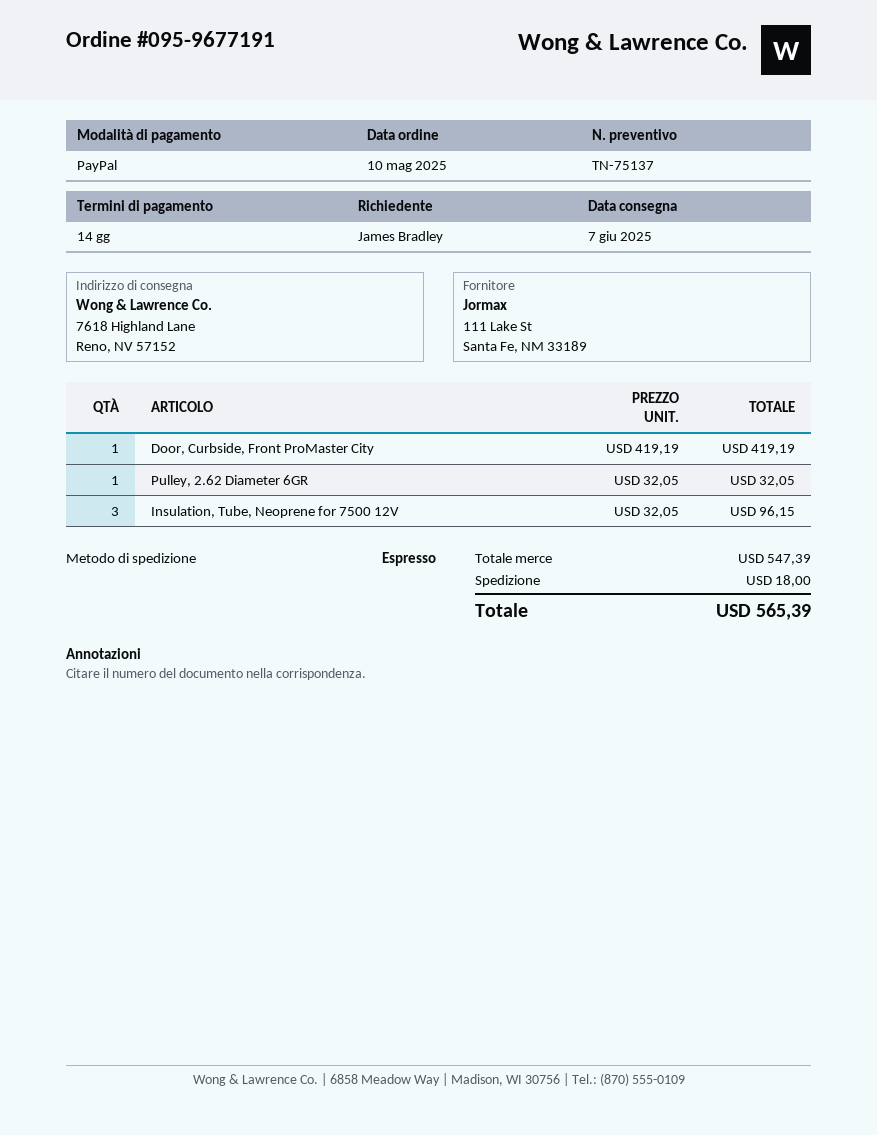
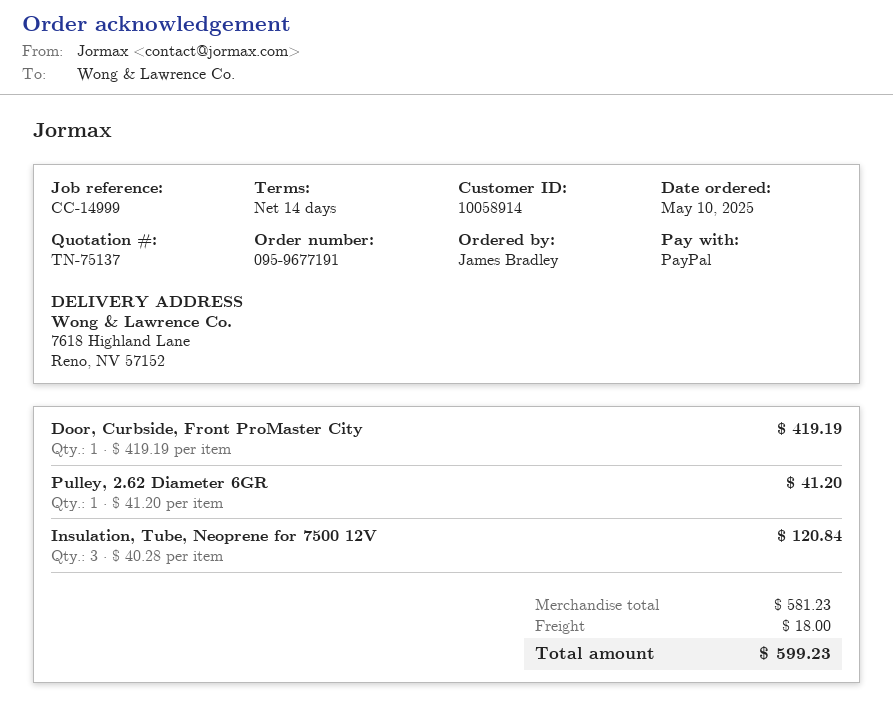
Pulley, 2.62 Diameter 6GR: 1 x 32.05 = 32.05 -> 1 x 41.20 = 41.20
Insulation, Tube, Neoprene for 7500 12V: 3 x 32.05 = 96.15 -> 3 x 40.28 = 120.84
subtotal: 547.39 -> 581.23
total: 565.39 -> 599.23

